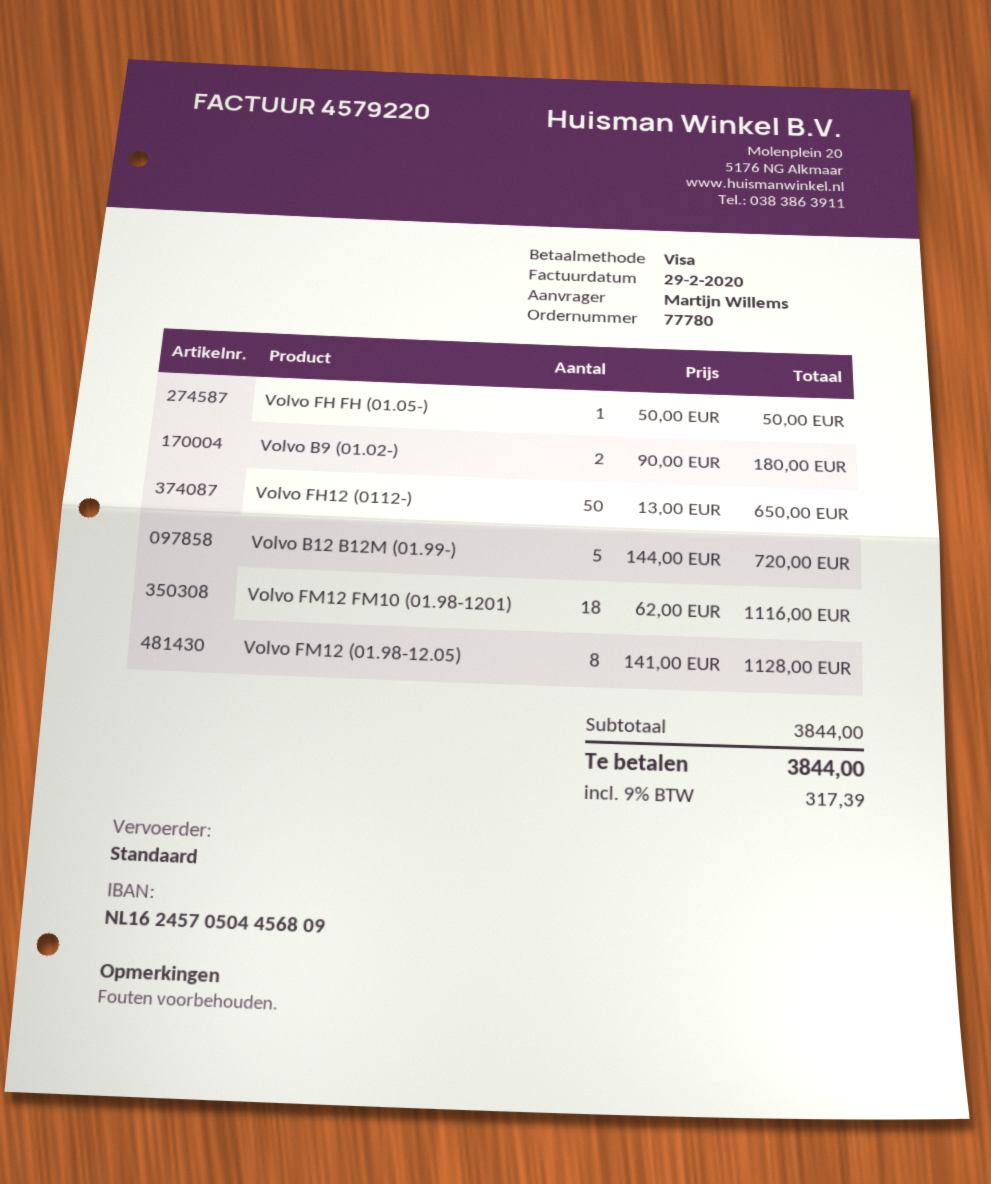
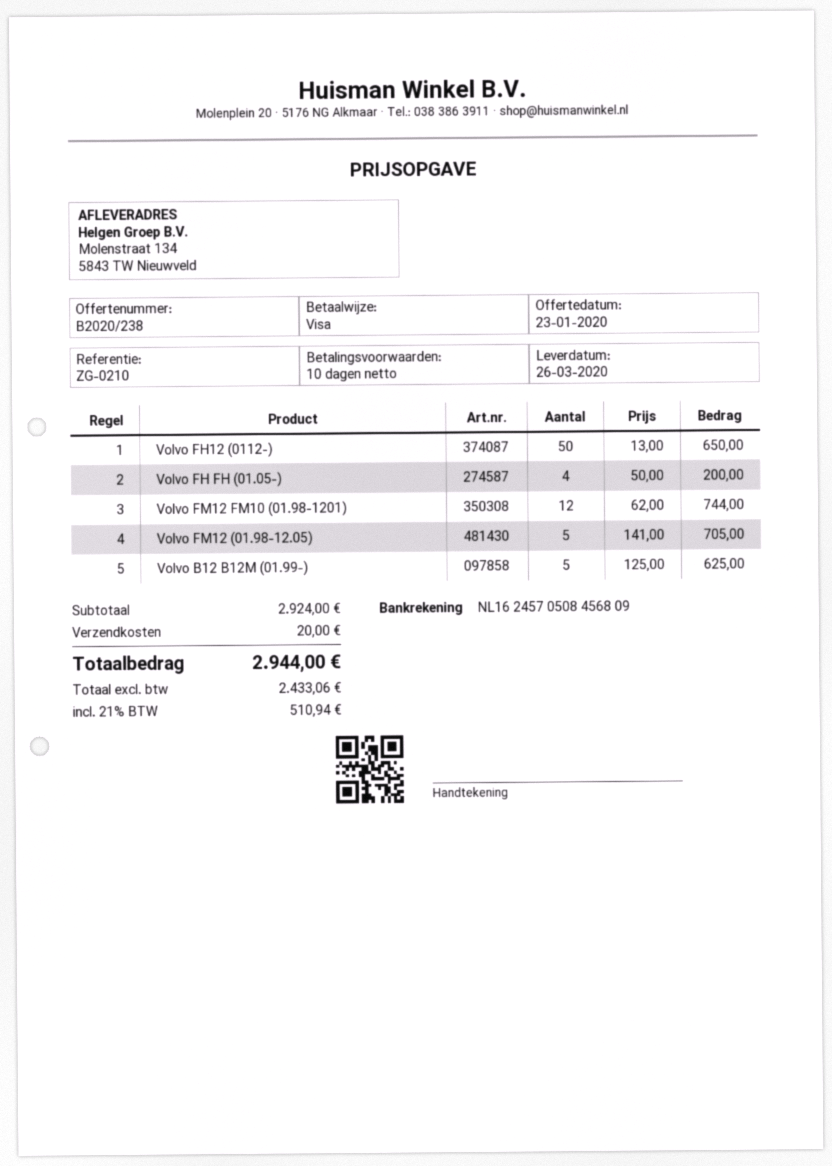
bank account: NL1624570504456809 -> NL1624570508456809
Volvo FH FH (01.05-): 1 x 50.00 = 50.00 -> 4 x 50.00 = 200.00
Volvo B9 (01.02-): 2 x 90.00 = 180.00 -> none
Volvo B12 B12M (01.99-): 5 x 144.00 = 720.00 -> 5 x 125.00 = 625.00
Volvo FM12 FM10 (01.98-1201): 18 x 62.00 = 1116.00 -> 12 x 62.00 = 744.00
Volvo FM12 (01.98-12.05): 8 x 141.00 = 1128.00 -> 5 x 141.00 = 705.00
subtotal: 3844.00 -> 2924.00
shipping: none -> 20.00
tax: 9% = 317.39 -> 21% = 510.94
total: 3844.00 -> 2944.00

